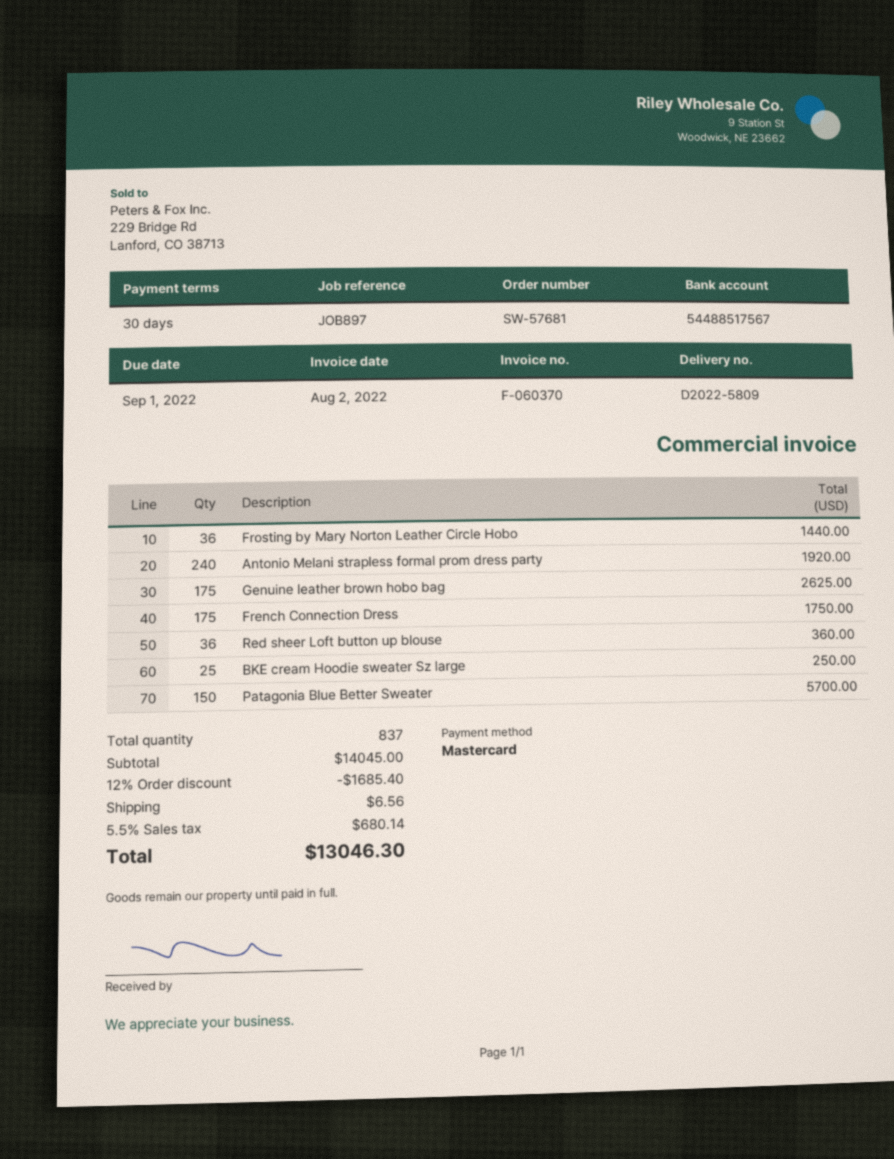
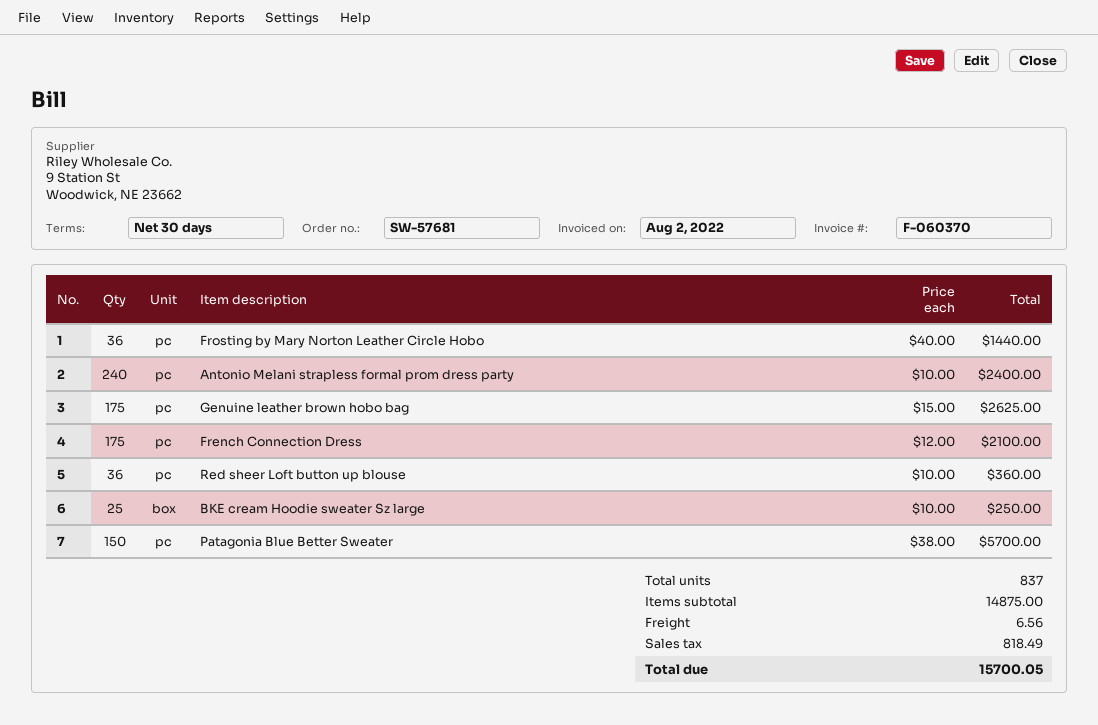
Antonio Melani strapless formal prom dress party: 240 for 1920.00 -> 240 for 2400.00
French Connection Dress: 175 for 1750.00 -> 175 for 2100.00
subtotal: 14045.00 -> 14875.00
discount: 12% = 1685.40 -> none
tax: 680.14 -> 818.49
total: 13046.30 -> 15700.05

